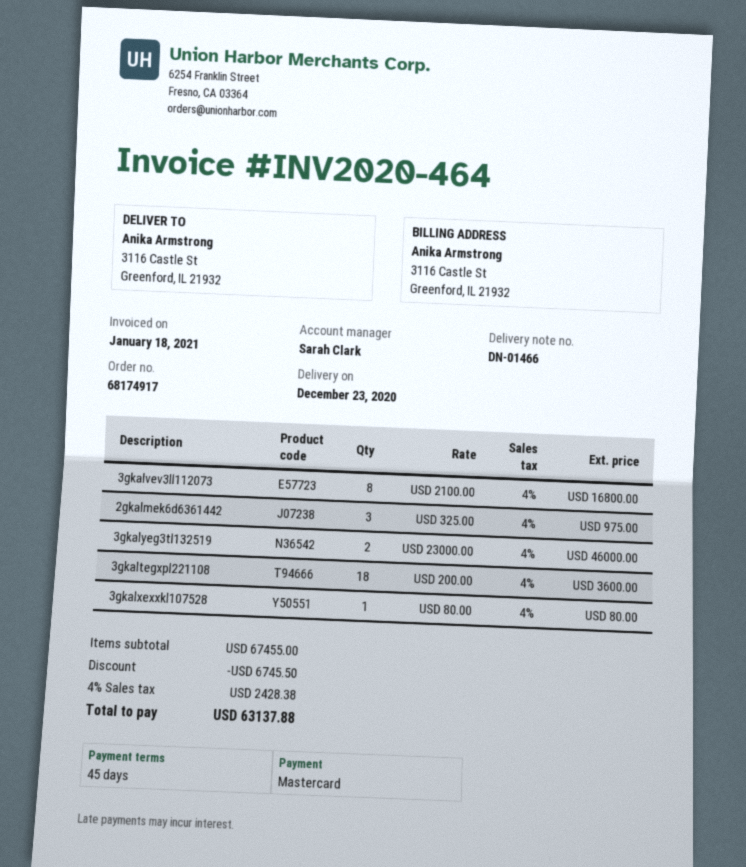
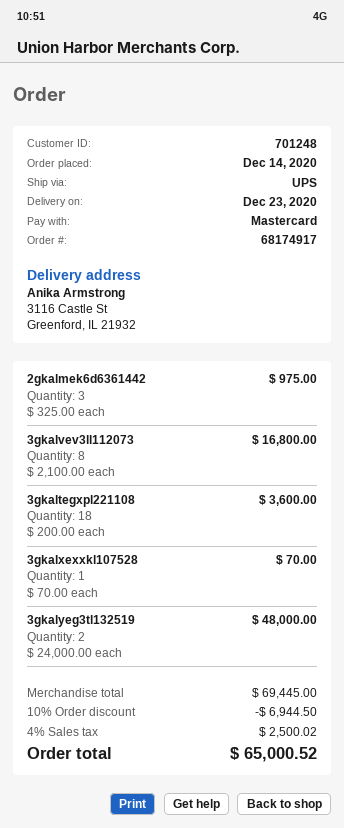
3gkalyeg3tl132519: 2 x 23000.00 = 46000.00 -> 2 x 24000.00 = 48000.00
3gkalxexxkl107528: 1 x 80.00 = 80.00 -> 1 x 70.00 = 70.00
subtotal: 67455.00 -> 69445.00
discount: 6745.50 -> 6944.50
tax: 4% = 2428.38 -> 4% = 2500.02
total: 63137.88 -> 65000.52

